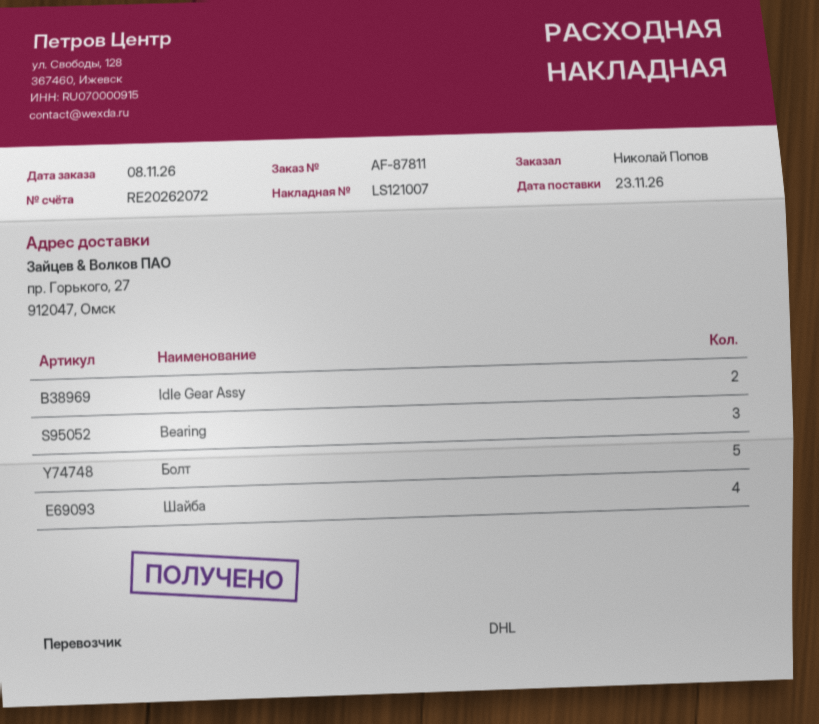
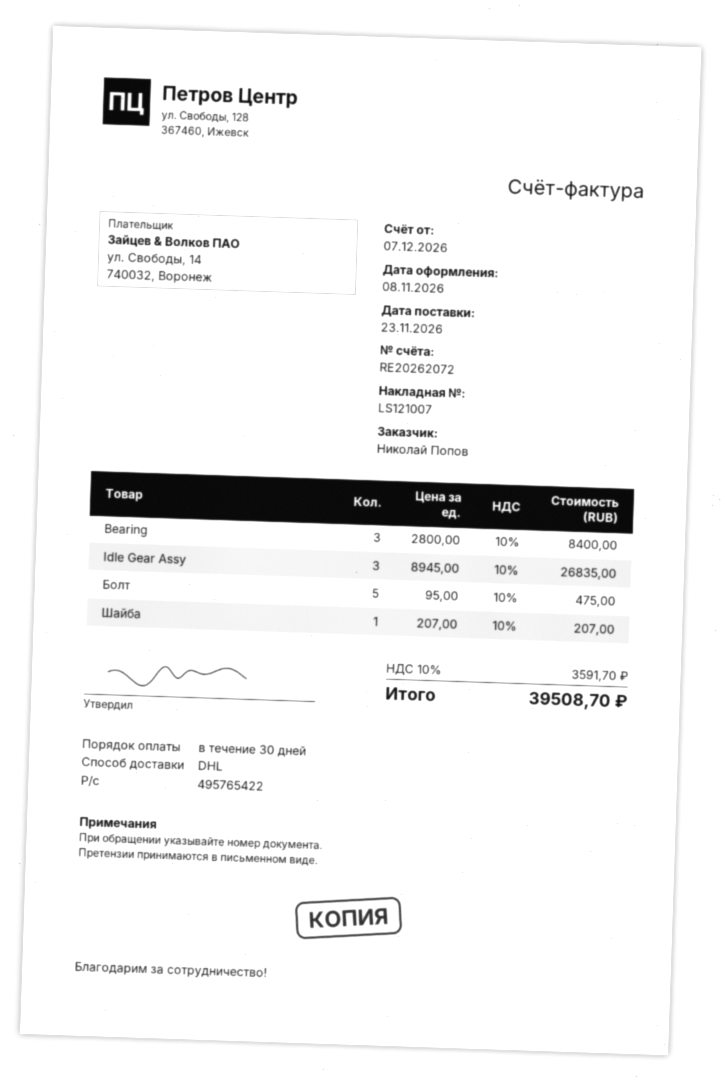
Idle Gear Assy: 2 -> 3
Шайба: 4 -> 1

